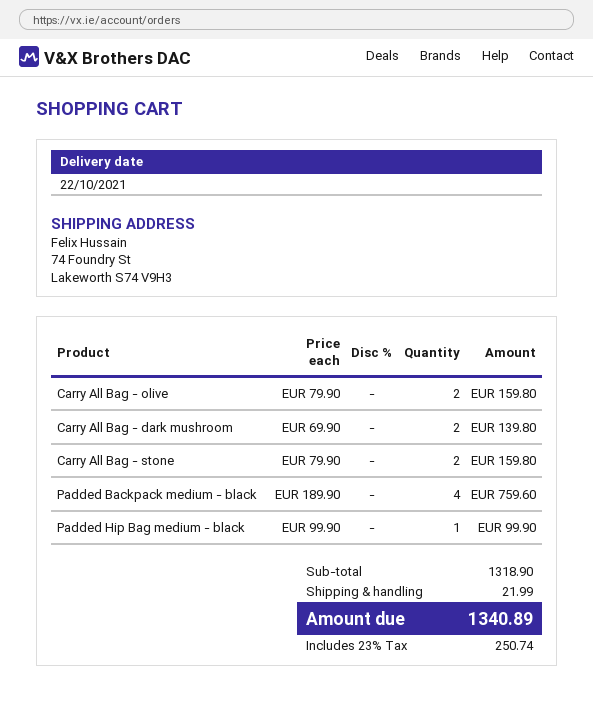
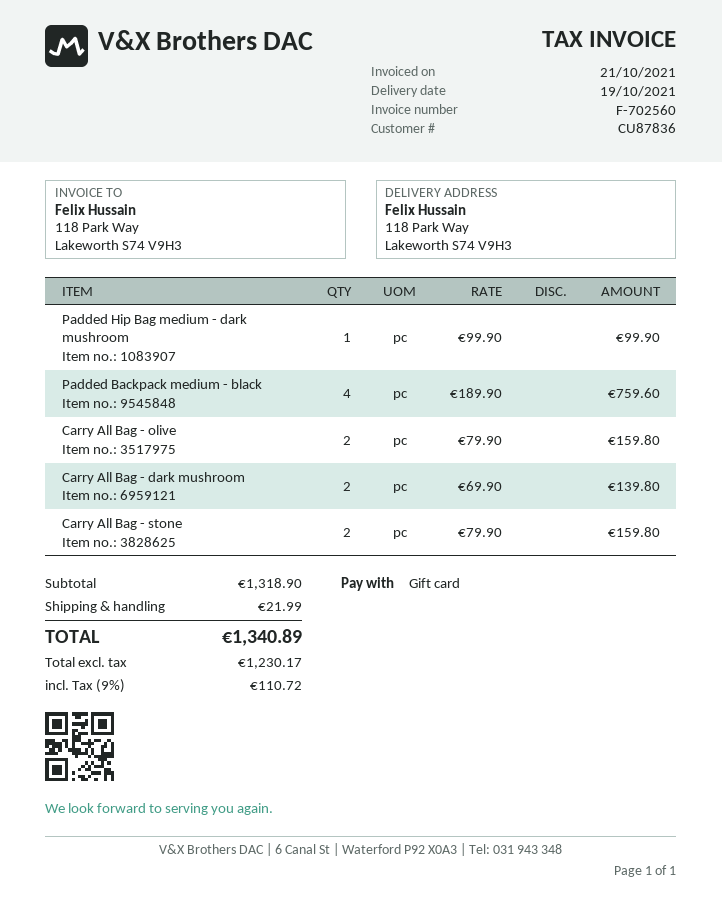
delivery date: 2021-10-22 -> 2021-10-19
ship to: 74 Foundry St, Lakeworth S74 V9H3 -> 118 Park Way, Lakeworth S74 V9H3
Padded Hip Bag medium - black: 1 x 99.90 = 99.90 -> none
Padded Hip Bag medium - dark mushroom: none -> 1 x 99.90 = 99.90
tax: 23% = 250.74 -> 9% = 110.72

